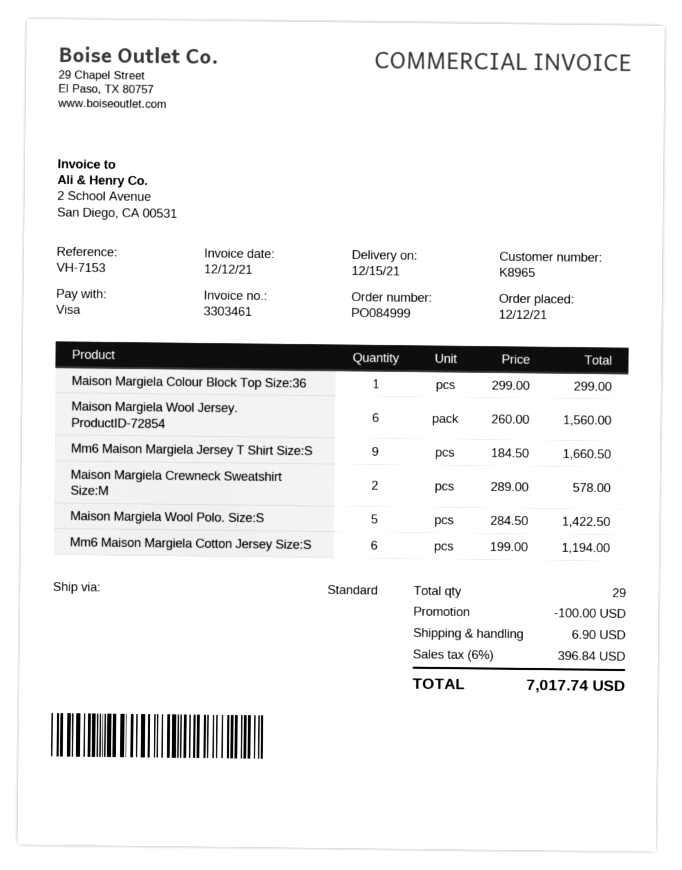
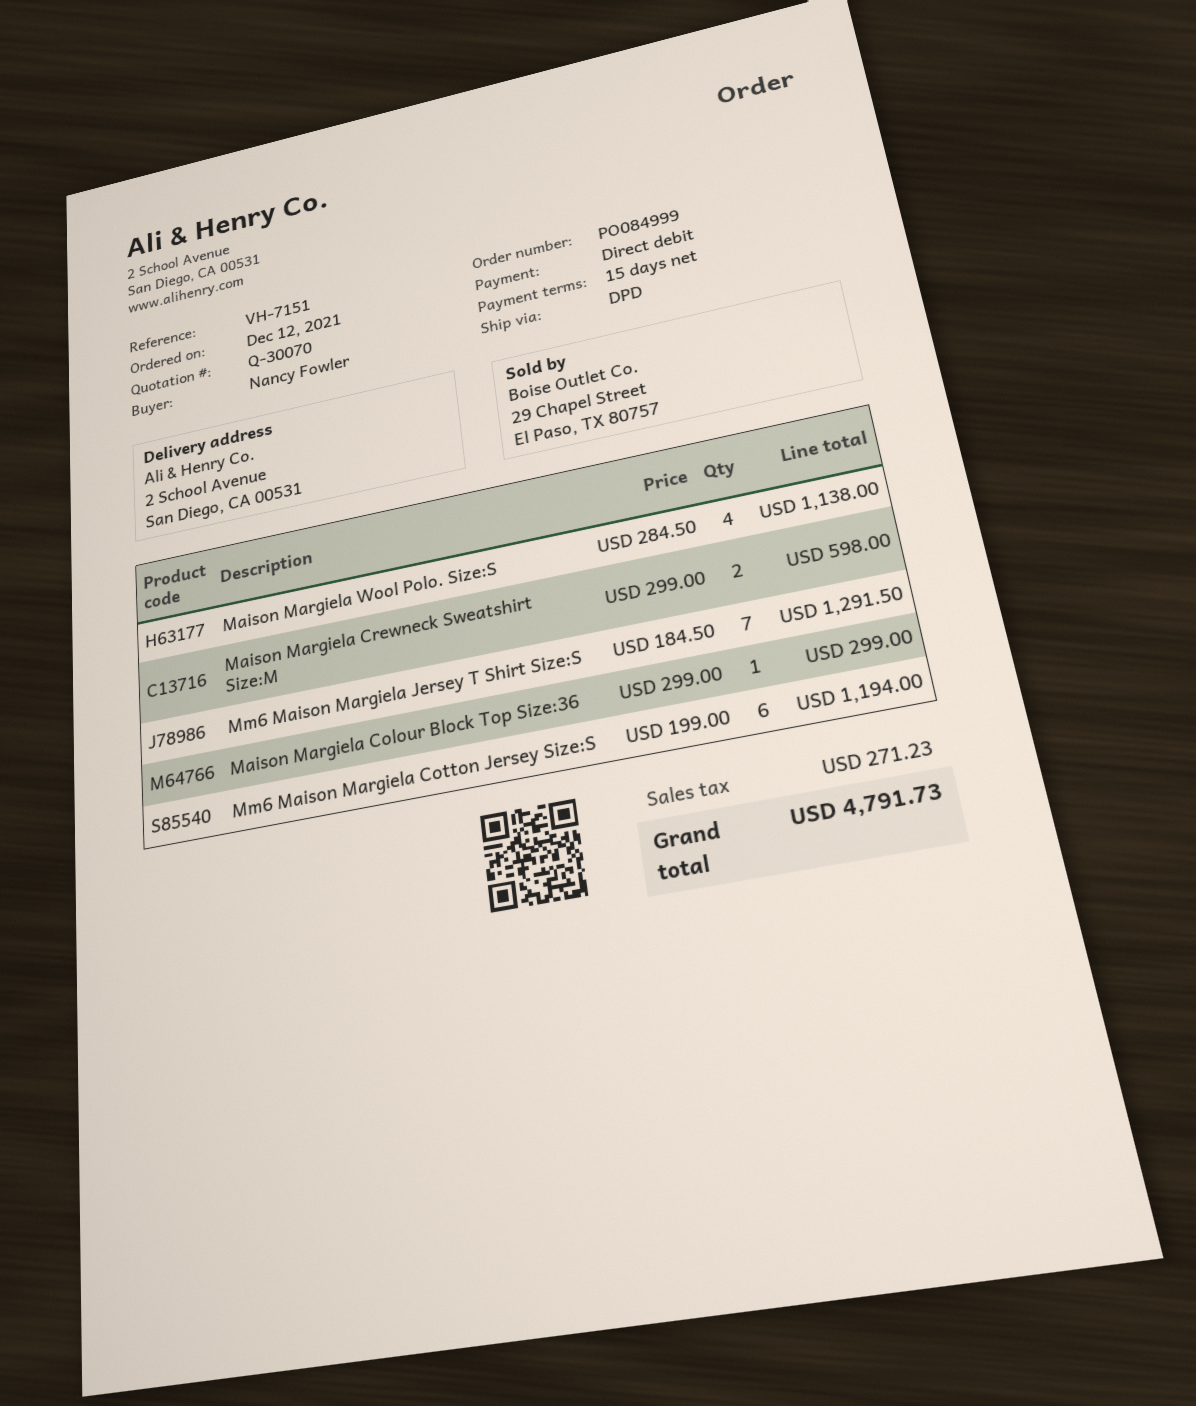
reference: VH-7153 -> VH-7151
payment method: Visa -> direct debit
shipping method: standard -> DPD
Maison Margiela Wool Jersey. ProductID-72854: 6 x 260.00 = 1560.00 -> none
Mm6 Maison Margiela Jersey T Shirt Size:S: 9 x 184.50 = 1660.50 -> 7 x 184.50 = 1291.50
Maison Margiela Crewneck Sweatshirt Size:M: 2 x 289.00 = 578.00 -> 2 x 299.00 = 598.00
Maison Margiela Wool Polo. Size:S: 5 x 284.50 = 1422.50 -> 4 x 284.50 = 1138.00
discount: 100.00 -> none
shipping: 6.90 -> none
tax: 396.84 -> 271.23
total: 7017.74 -> 4791.73

